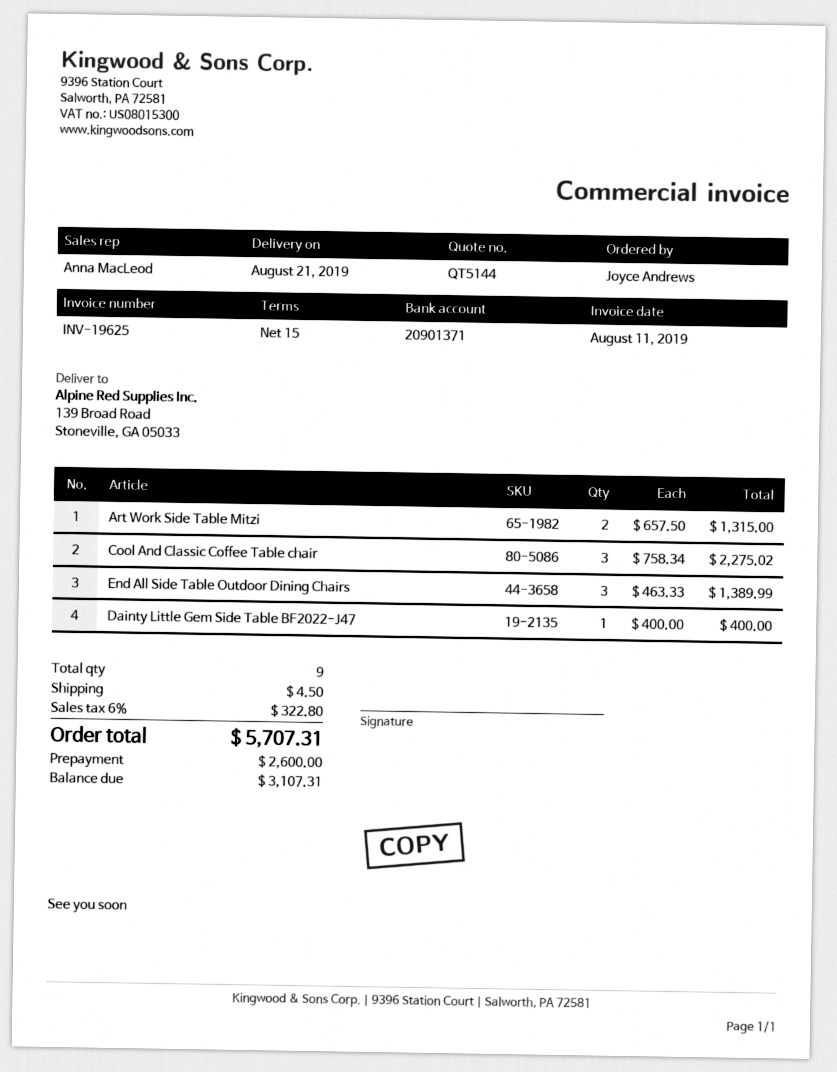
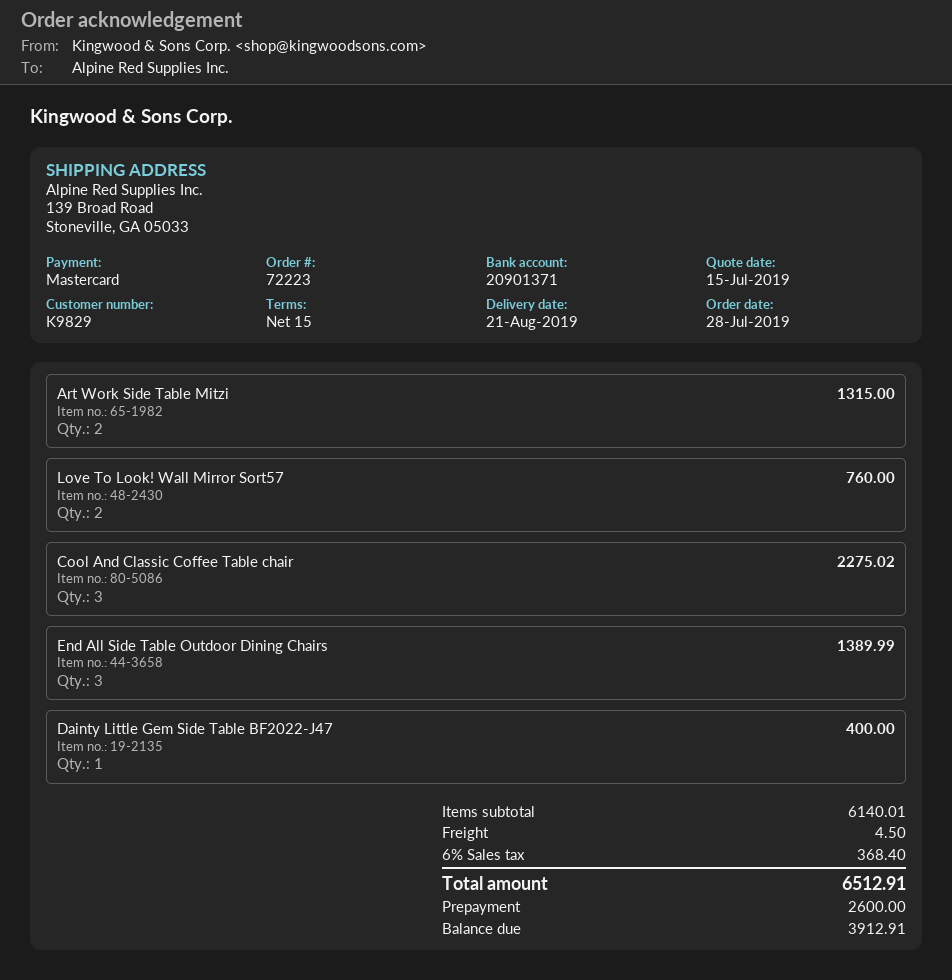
Love To Look! Wall Mirror Sort57: none -> 2 for 760.00
tax: 6% = 322.80 -> 6% = 368.40
total: 5707.31 -> 6512.91
balance: 3107.31 -> 3912.91

